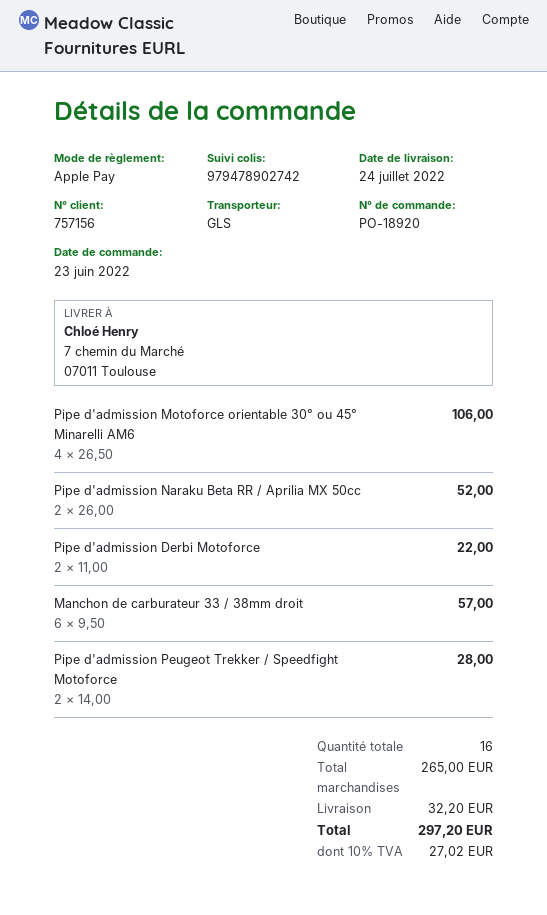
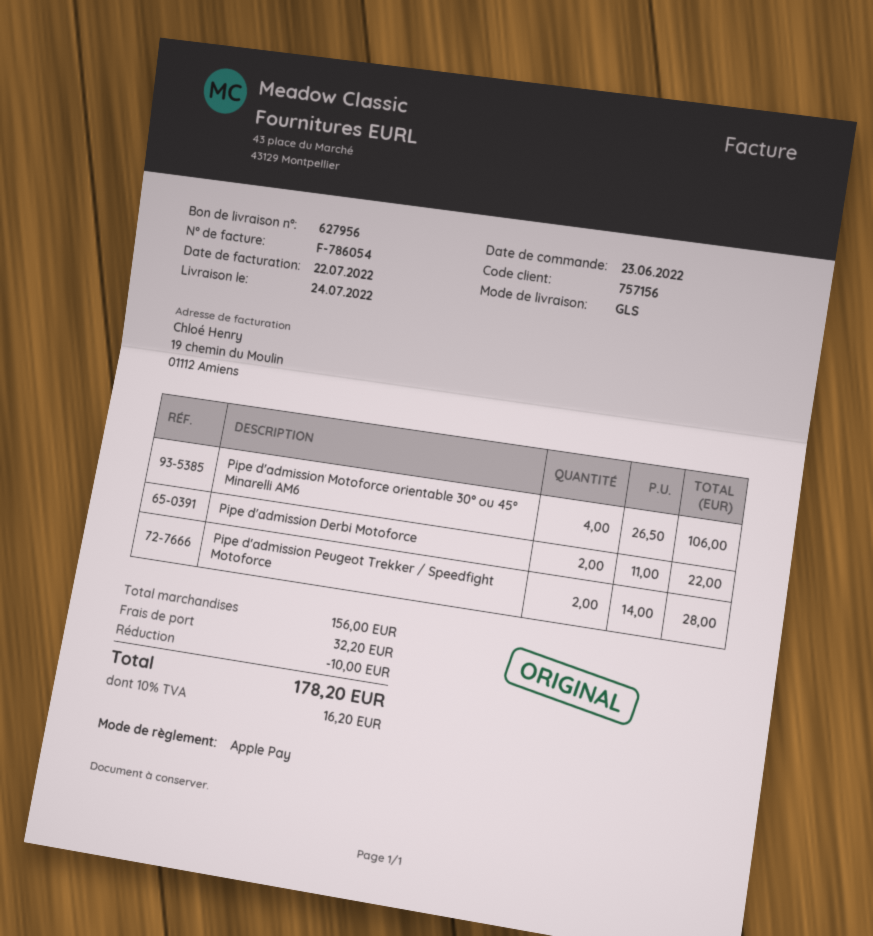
Pipe d'admission Naraku Beta RR / Aprilia MX 50cc: 2 x 26.00 = 52.00 -> none
Manchon de carburateur 33 / 38mm droit: 6 x 9.50 = 57.00 -> none
subtotal: 265.00 -> 156.00
discount: none -> 10.00
tax: 10% = 27.02 -> 10% = 16.20
total: 297.20 -> 178.20

